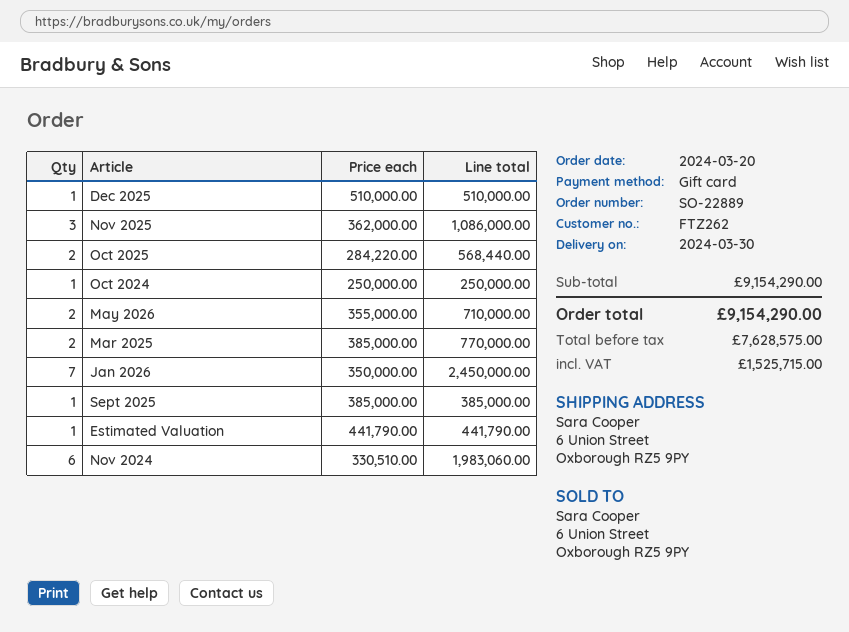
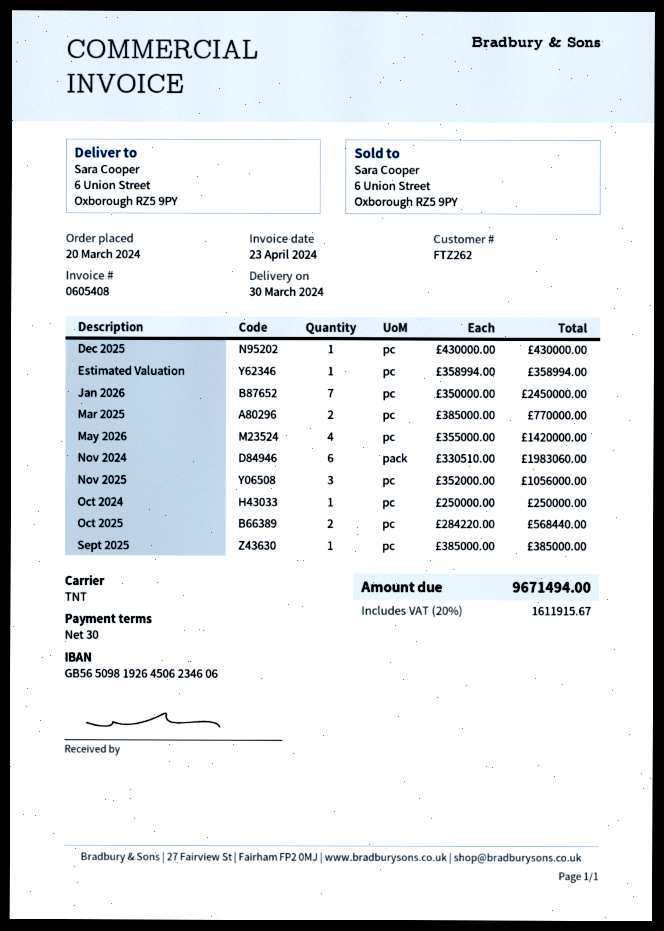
Dec 2025: 1 x 510000.00 = 510000.00 -> 1 x 430000.00 = 430000.00
Nov 2025: 3 x 362000.00 = 1086000.00 -> 3 x 352000.00 = 1056000.00
May 2026: 2 x 355000.00 = 710000.00 -> 4 x 355000.00 = 1420000.00
Estimated Valuation: 1 x 441790.00 = 441790.00 -> 1 x 358994.00 = 358994.00
tax: 1525715.00 -> 1611915.67
total: 9154290.00 -> 9671494.00

